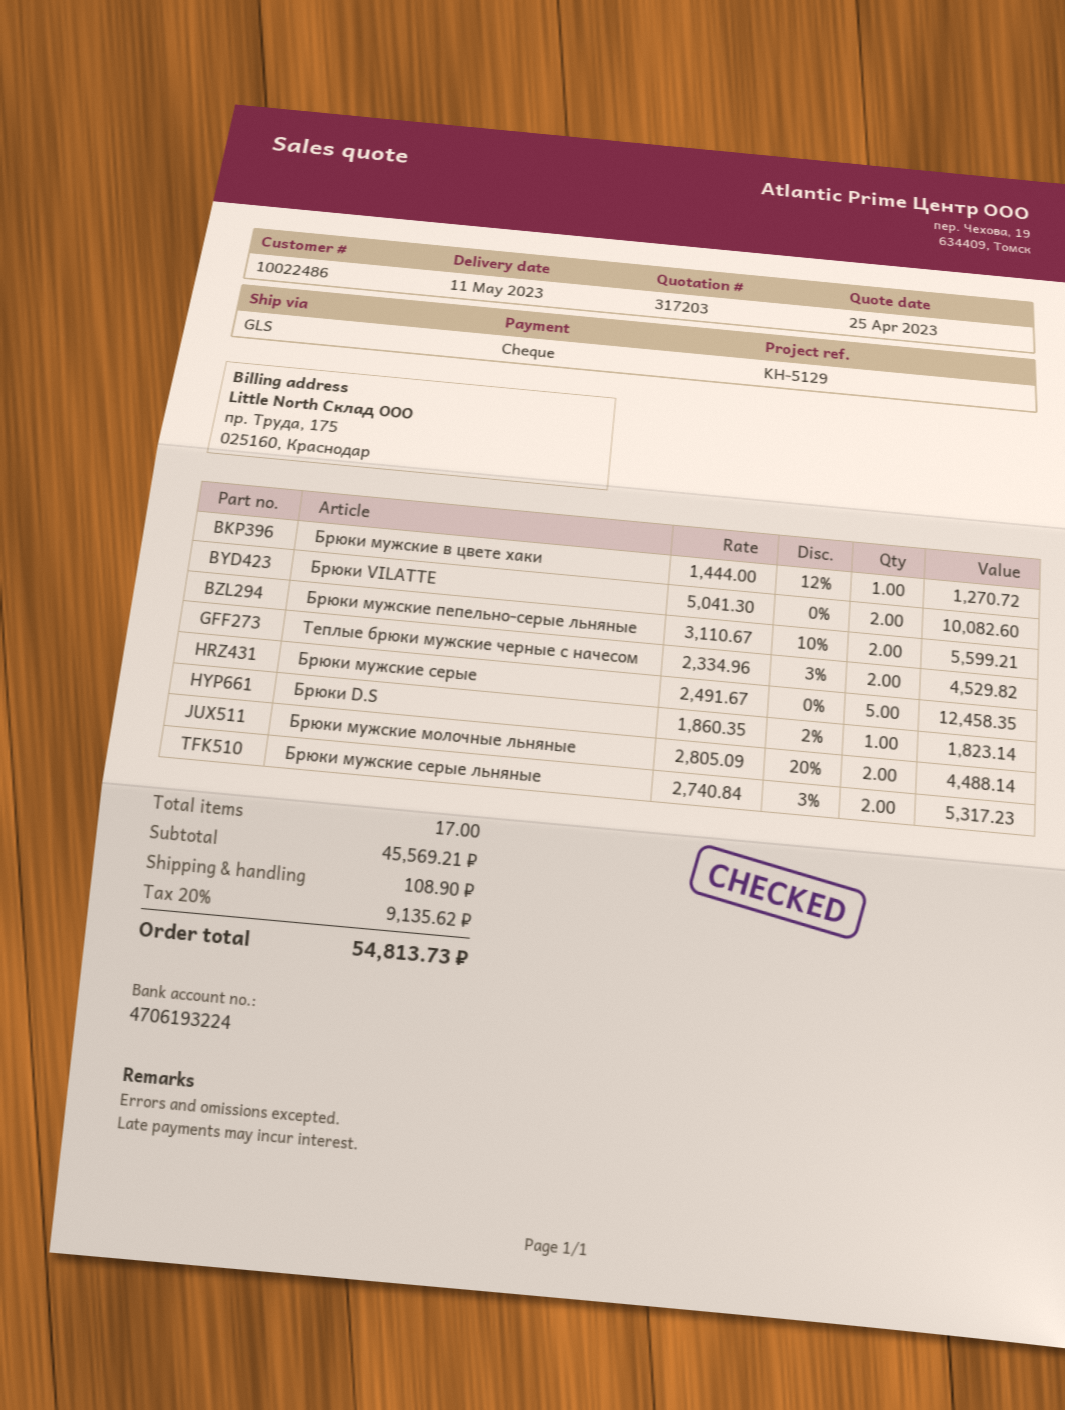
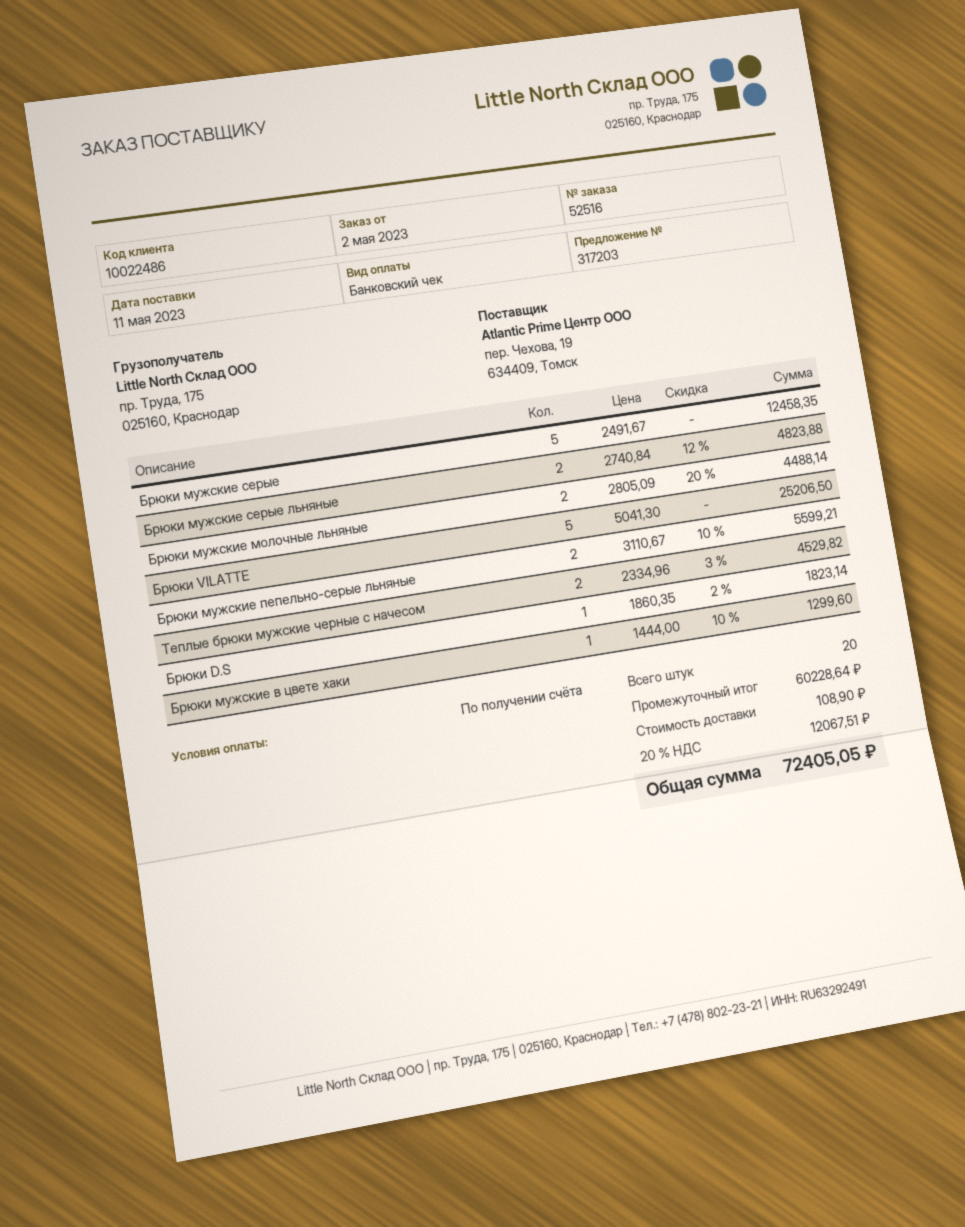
Брюки мужские в цвете хаки: 1 x 1444.00 - 12% = 1270.72 -> 1 x 1444.00 - 10% = 1299.60
Брюки VILATTE: 2 x 5041.30 = 10082.60 -> 5 x 5041.30 = 25206.50
Брюки мужские серые льняные: 2 x 2740.84 - 3% = 5317.23 -> 2 x 2740.84 - 12% = 4823.88
total quantity: 17 -> 20
subtotal: 45569.21 -> 60228.64
tax: 20% = 9135.62 -> 20% = 12067.51
total: 54813.73 -> 72405.05

